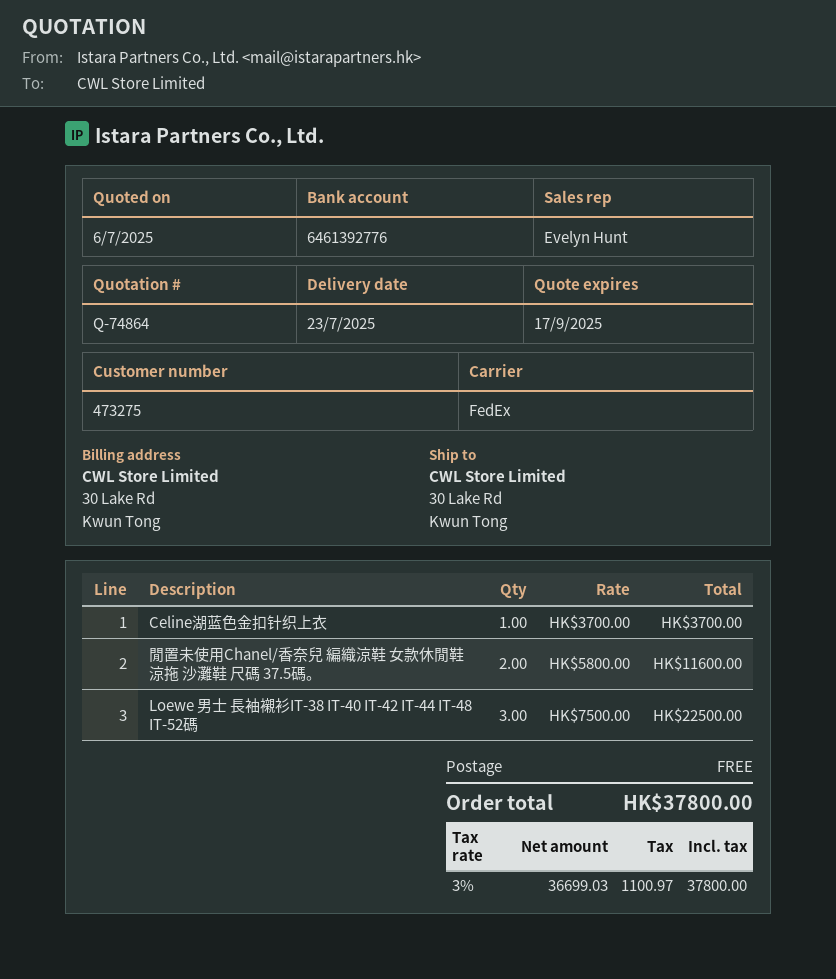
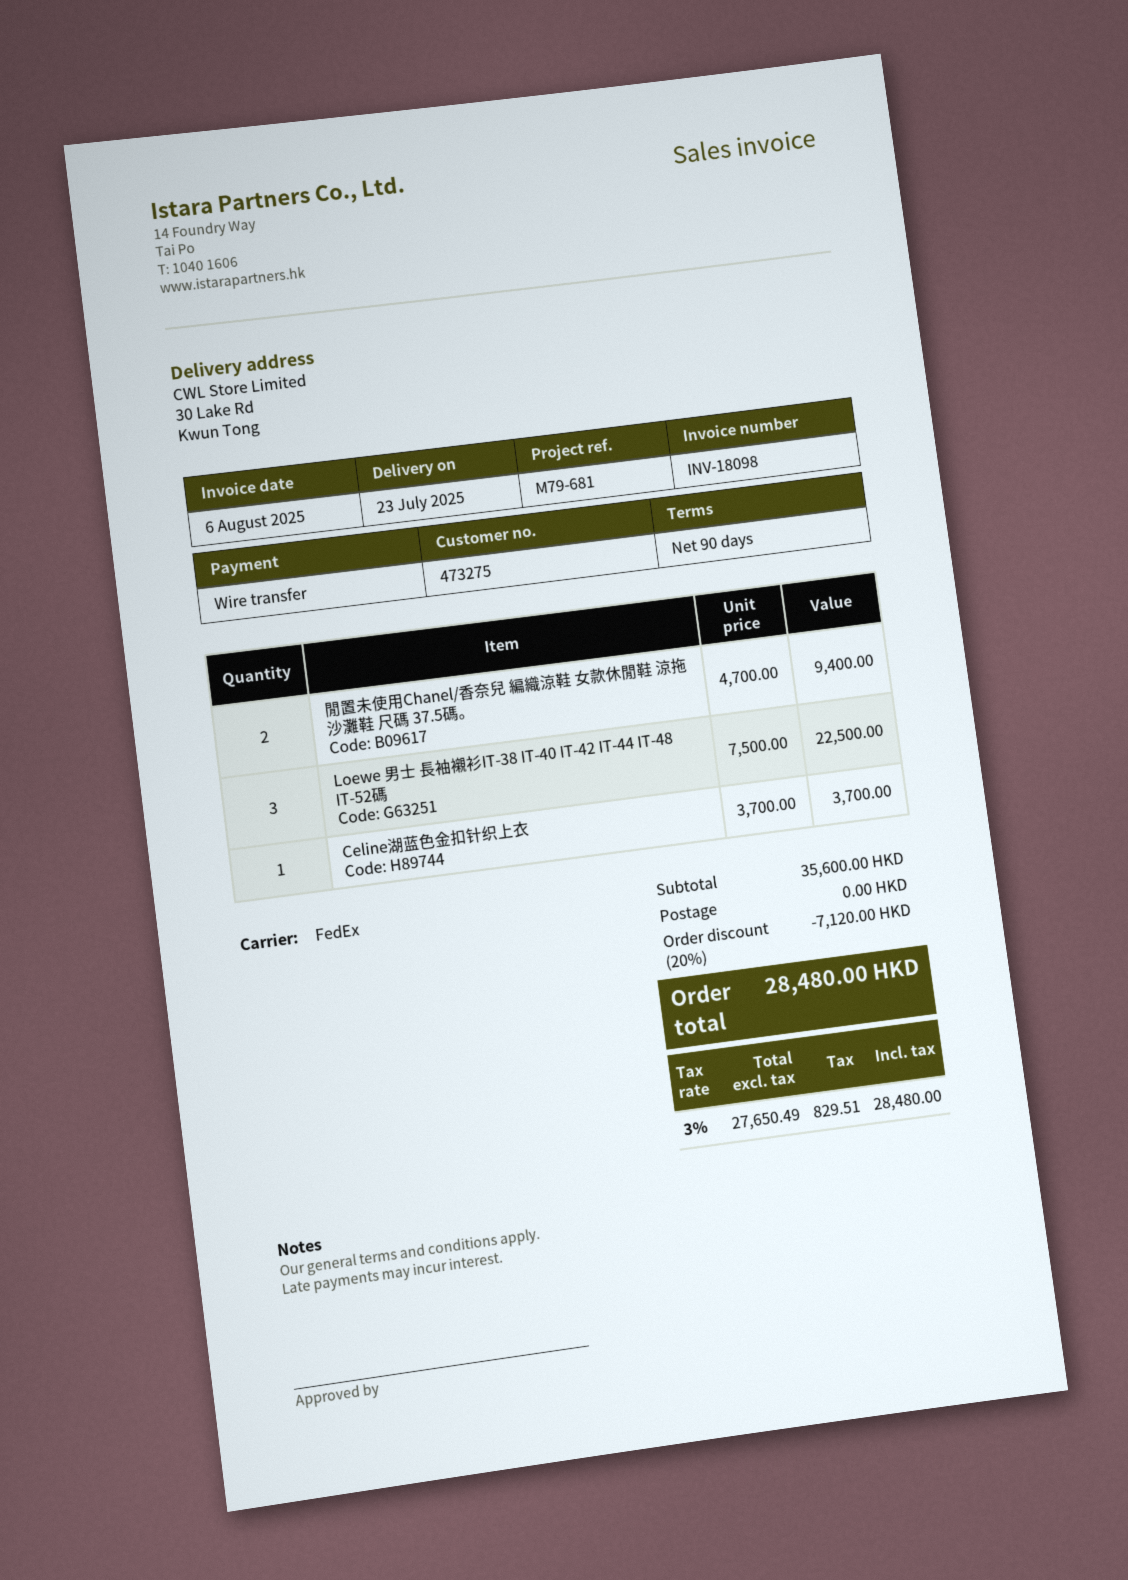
閒置未使用Chanel/香奈兒 編織涼鞋 女款休閒鞋 涼拖 沙灘鞋 尺碼 37.5碼。: 2 x 5800.00 = 11600.00 -> 2 x 4700.00 = 9400.00
discount: none -> 20% = 7120.00
net: 36699.03 -> 27650.49
tax: 3% = 1100.97 -> 3% = 829.51
total: 37800.00 -> 28480.00

